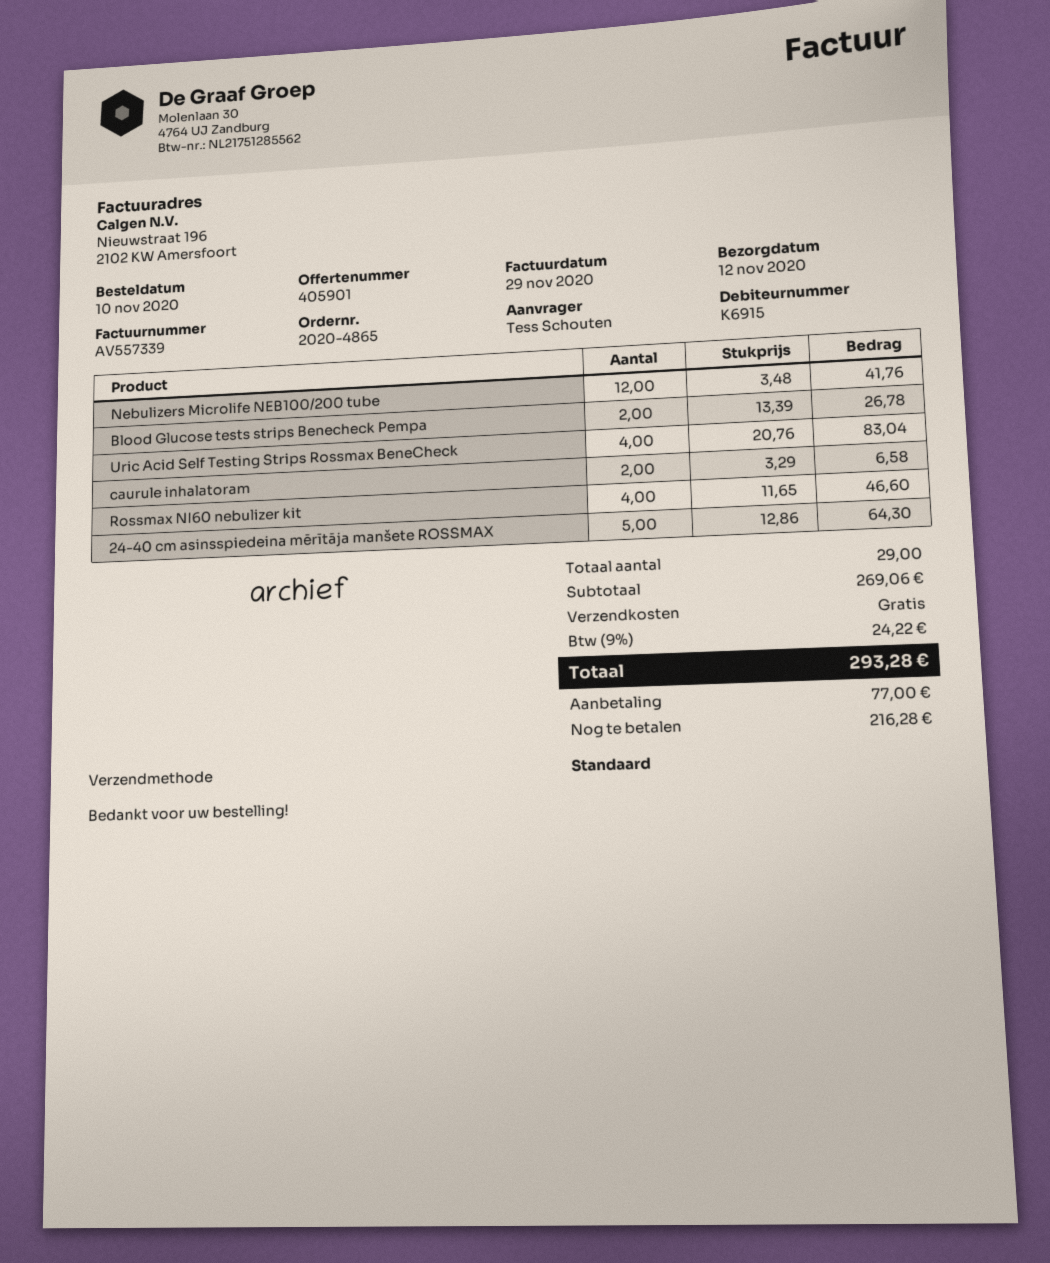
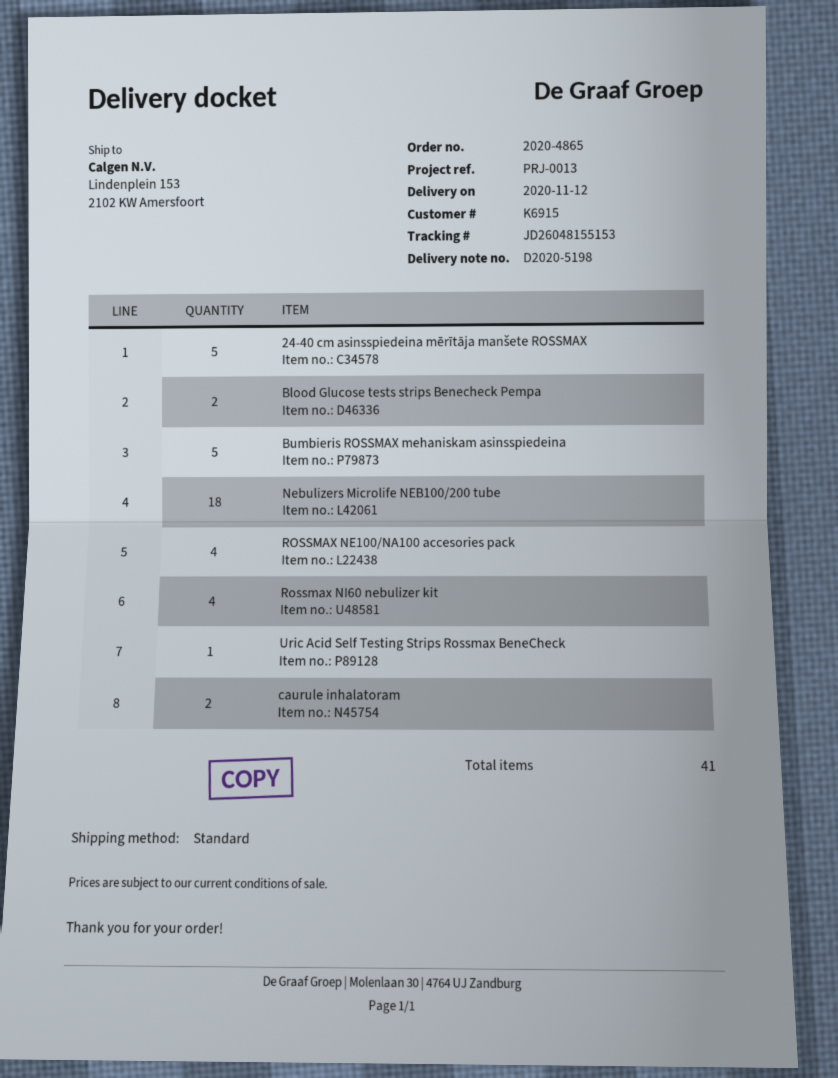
Nebulizers Microlife NEB100/200 tube: 12 -> 18
Uric Acid Self Testing Strips Rossmax BeneCheck: 4 -> 1
Bumbieris ROSSMAX mehaniskam asinsspiedeina: none -> 5
ROSSMAX NE100/NA100 accesories pack: none -> 4
total quantity: 29 -> 41

